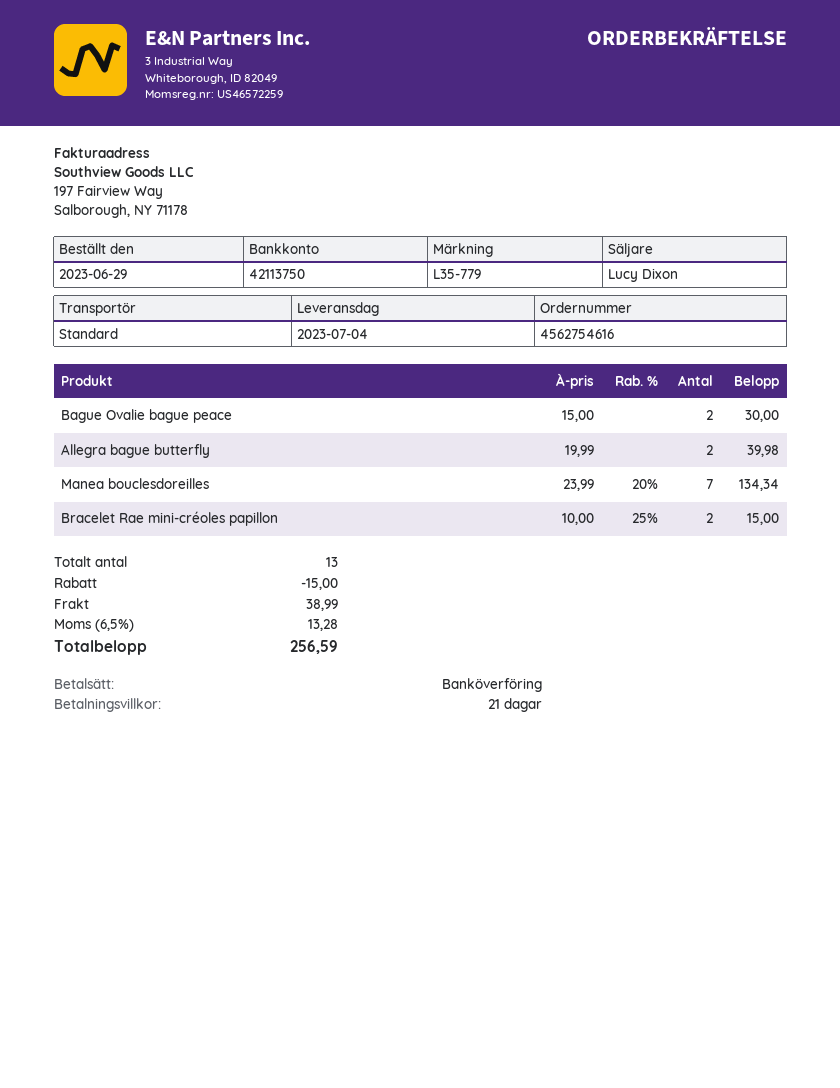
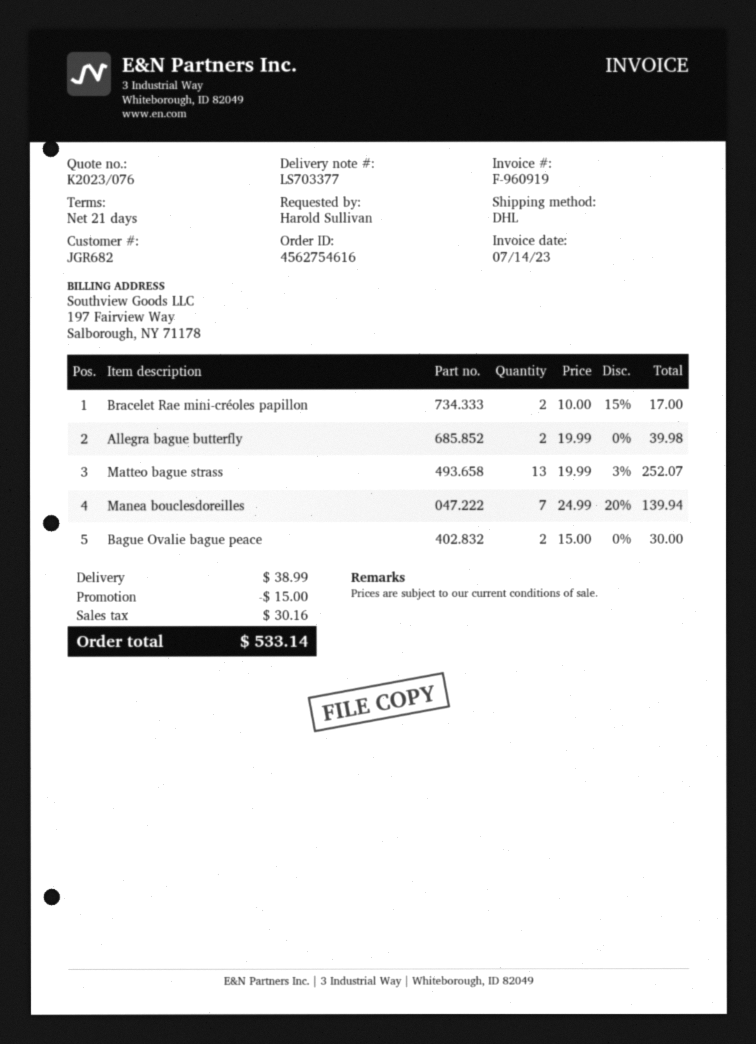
shipping method: standard -> DHL
Manea bouclesdoreilles: 7 x 23.99 - 20% = 134.34 -> 7 x 24.99 - 20% = 139.94
Bracelet Rae mini-créoles papillon: 2 x 10.00 - 25% = 15.00 -> 2 x 10.00 - 15% = 17.00
Matteo bague strass: none -> 13 x 19.99 - 3% = 252.07
tax: 13.28 -> 30.16
total: 256.59 -> 533.14

